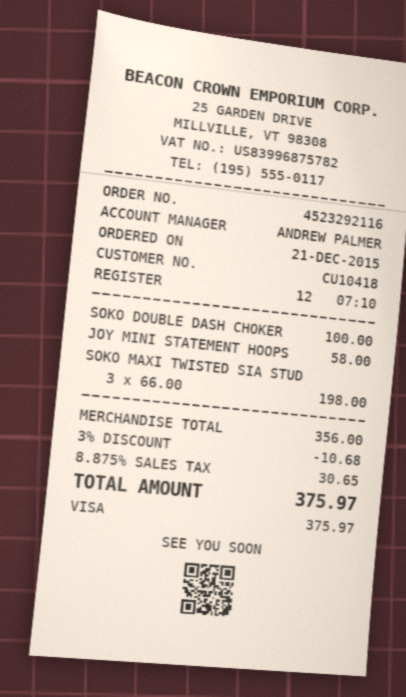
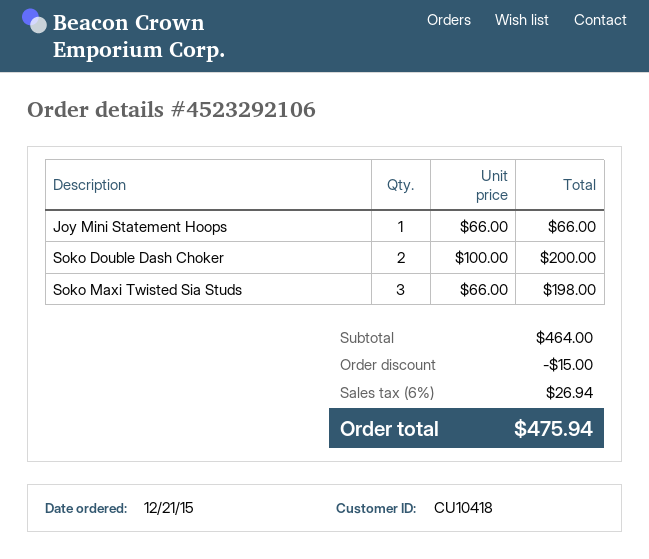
order number: 4523292116 -> 4523292106
SOKO DOUBLE DASH CHOKER: 1 x 100.00 = 100.00 -> 2 x 100.00 = 200.00
JOY MINI STATEMENT HOOPS: 1 x 58.00 = 58.00 -> 1 x 66.00 = 66.00
subtotal: 356.00 -> 464.00
discount: 10.68 -> 15.00
tax: 8.875% = 30.65 -> 6% = 26.94
total: 375.97 -> 475.94

